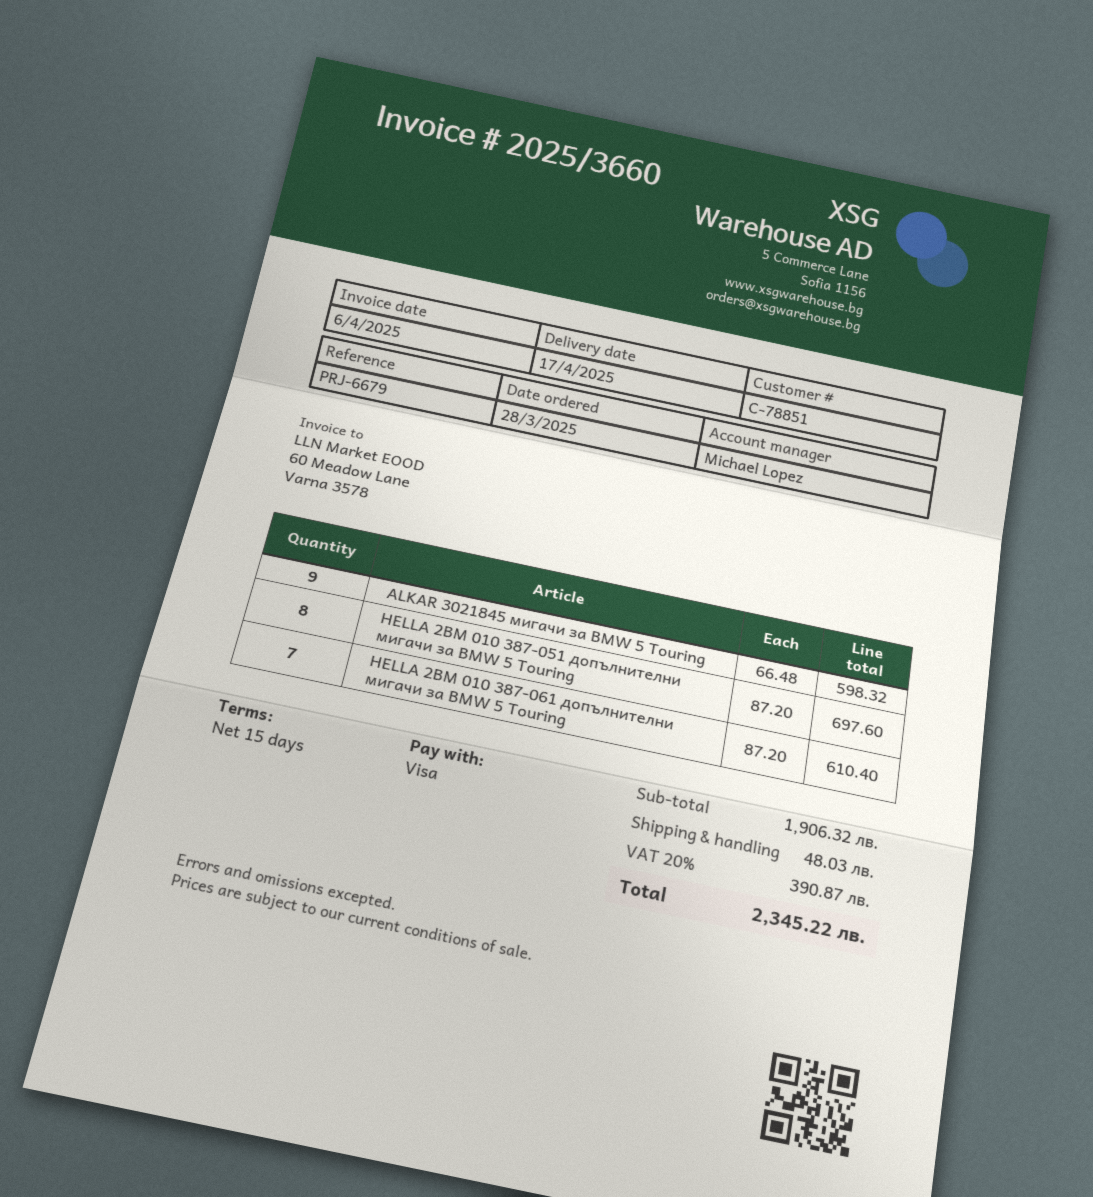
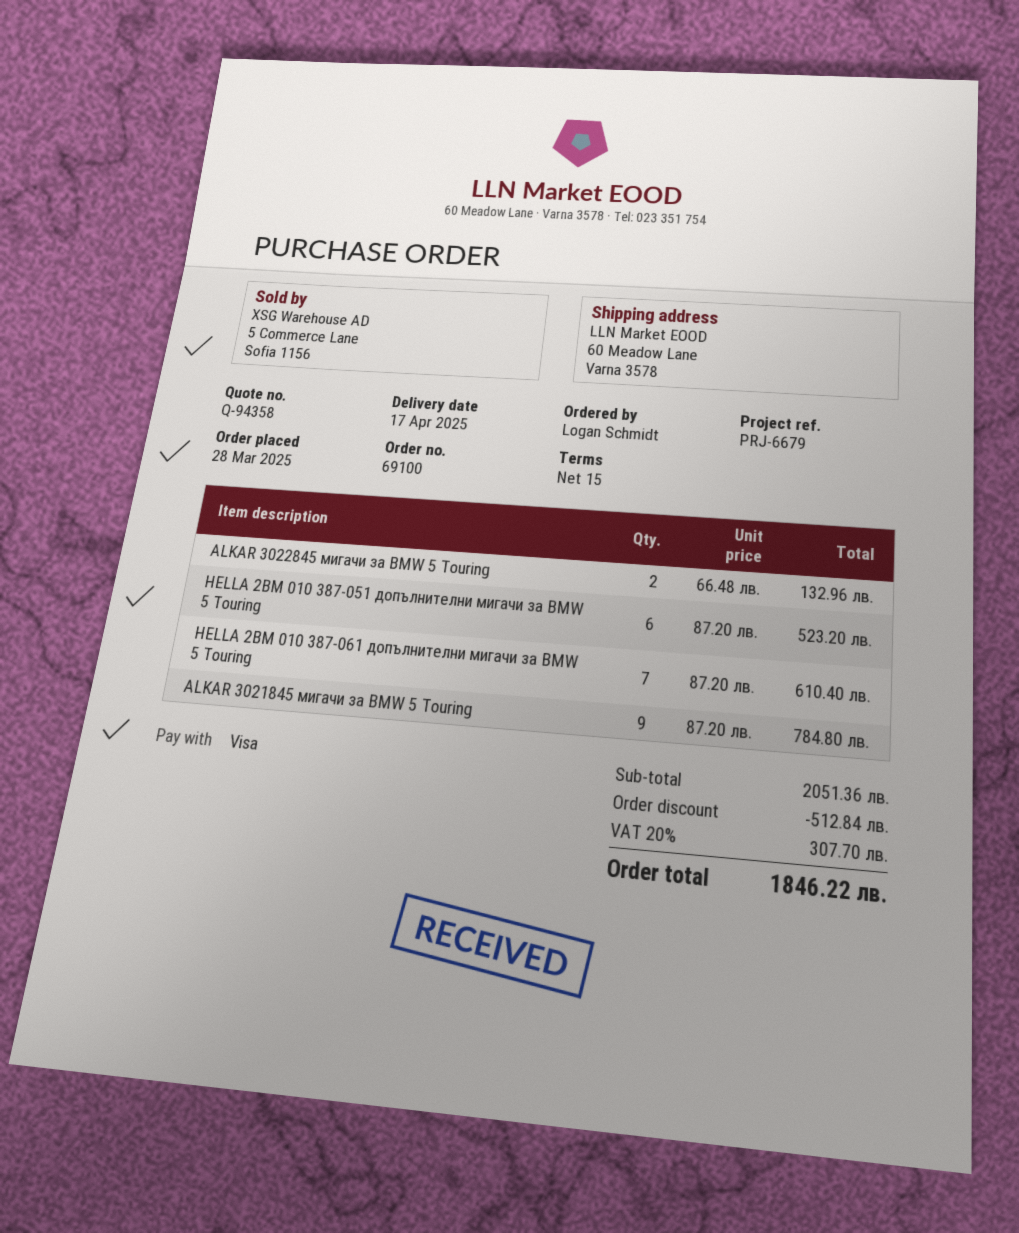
ALKAR 3021845 мигачи за BMW 5 Touring: 9 x 66.48 = 598.32 -> 9 x 87.20 = 784.80
HELLA 2BM 010 387-051 допълнителни мигачи за BMW 5 Touring: 8 x 87.20 = 697.60 -> 6 x 87.20 = 523.20
ALKAR 3022845 мигачи за BMW 5 Touring: none -> 2 x 66.48 = 132.96
subtotal: 1906.32 -> 2051.36
discount: none -> 512.84
shipping: 48.03 -> none
tax: 20% = 390.87 -> 20% = 307.70
total: 2345.22 -> 1846.22

